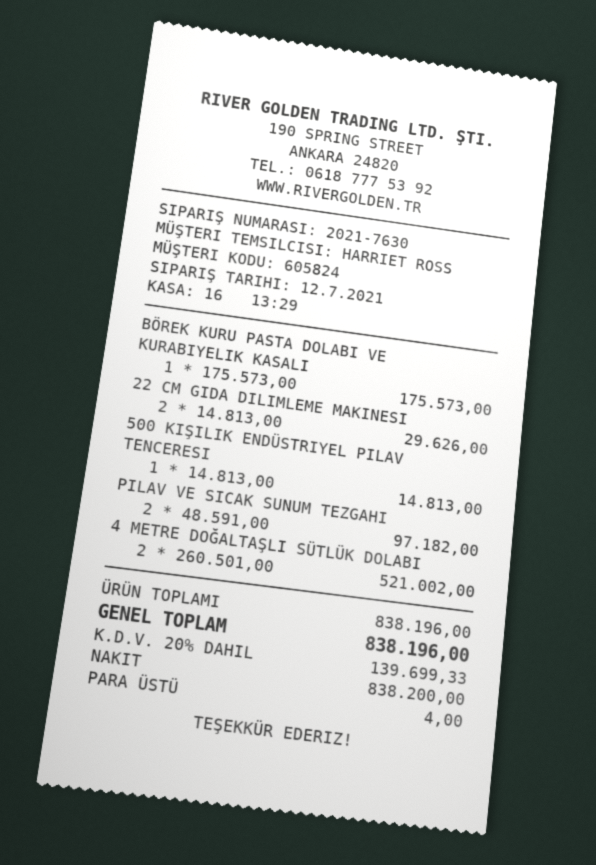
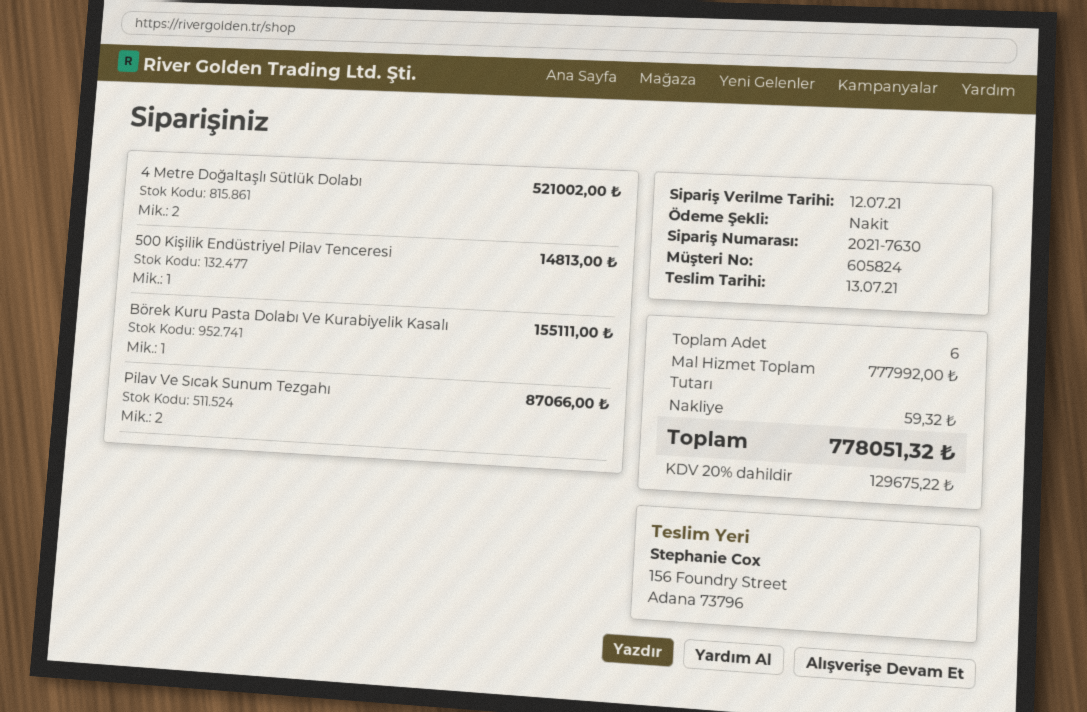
BÖREK KURU PASTA DOLABI VE KURABIYELIK KASALI: 1 for 175573.00 -> 1 for 155111.00
22 CM GIDA DILIMLEME MAKINESI: 2 for 29626.00 -> none
PILAV VE SICAK SUNUM TEZGAHI: 2 for 97182.00 -> 2 for 87066.00
subtotal: 838196.00 -> 777992.00
shipping: none -> 59.32
tax: 20% = 139699.33 -> 20% = 129675.22
total: 838196.00 -> 778051.32

